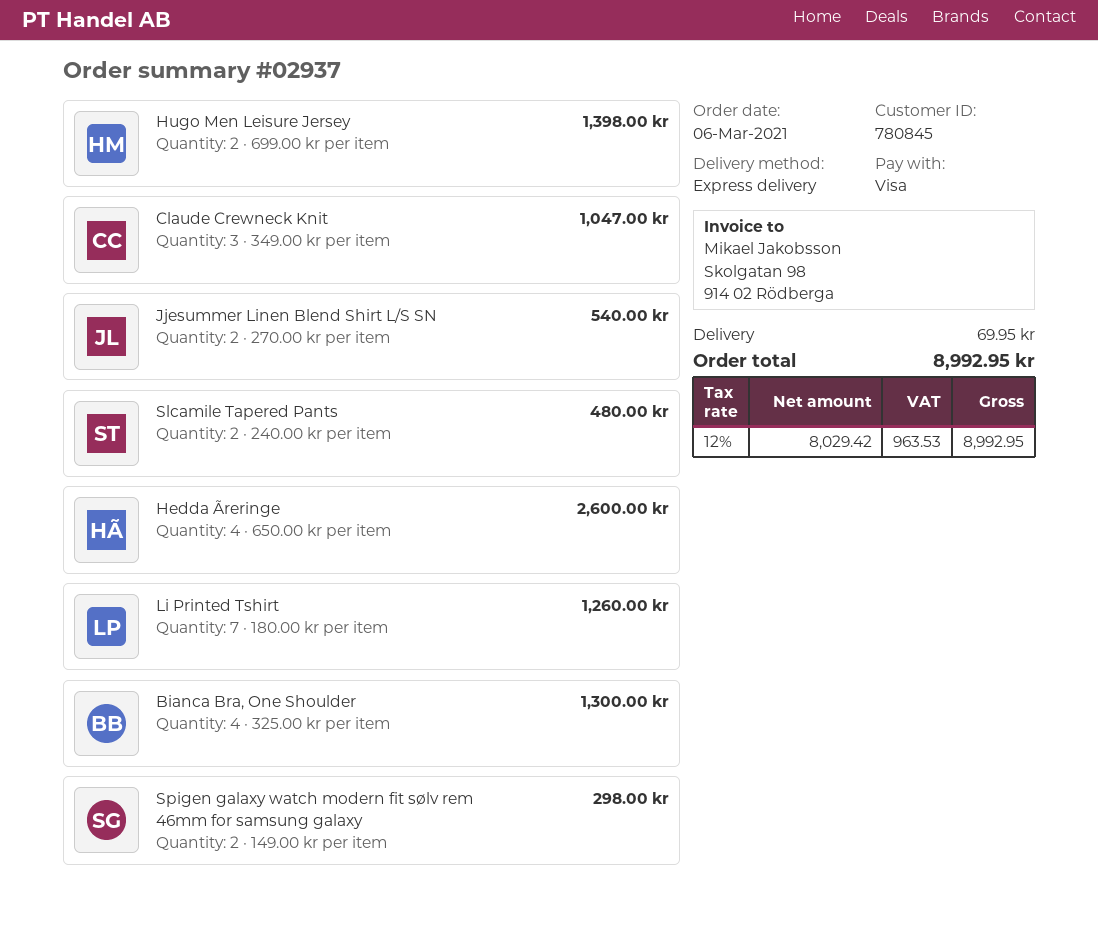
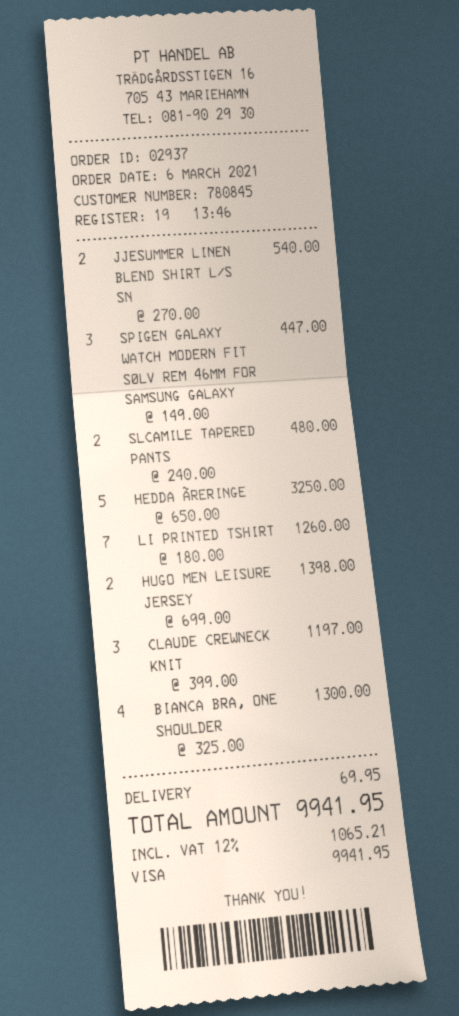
Claude Crewneck Knit: 3 x 349.00 = 1047.00 -> 3 x 399.00 = 1197.00
Hedda Ãreringe: 4 x 650.00 = 2600.00 -> 5 x 650.00 = 3250.00
Spigen galaxy watch modern fit sølv rem 46mm for samsung galaxy: 2 x 149.00 = 298.00 -> 3 x 149.00 = 447.00
tax: 12% = 963.53 -> 12% = 1065.21
total: 8992.95 -> 9941.95

